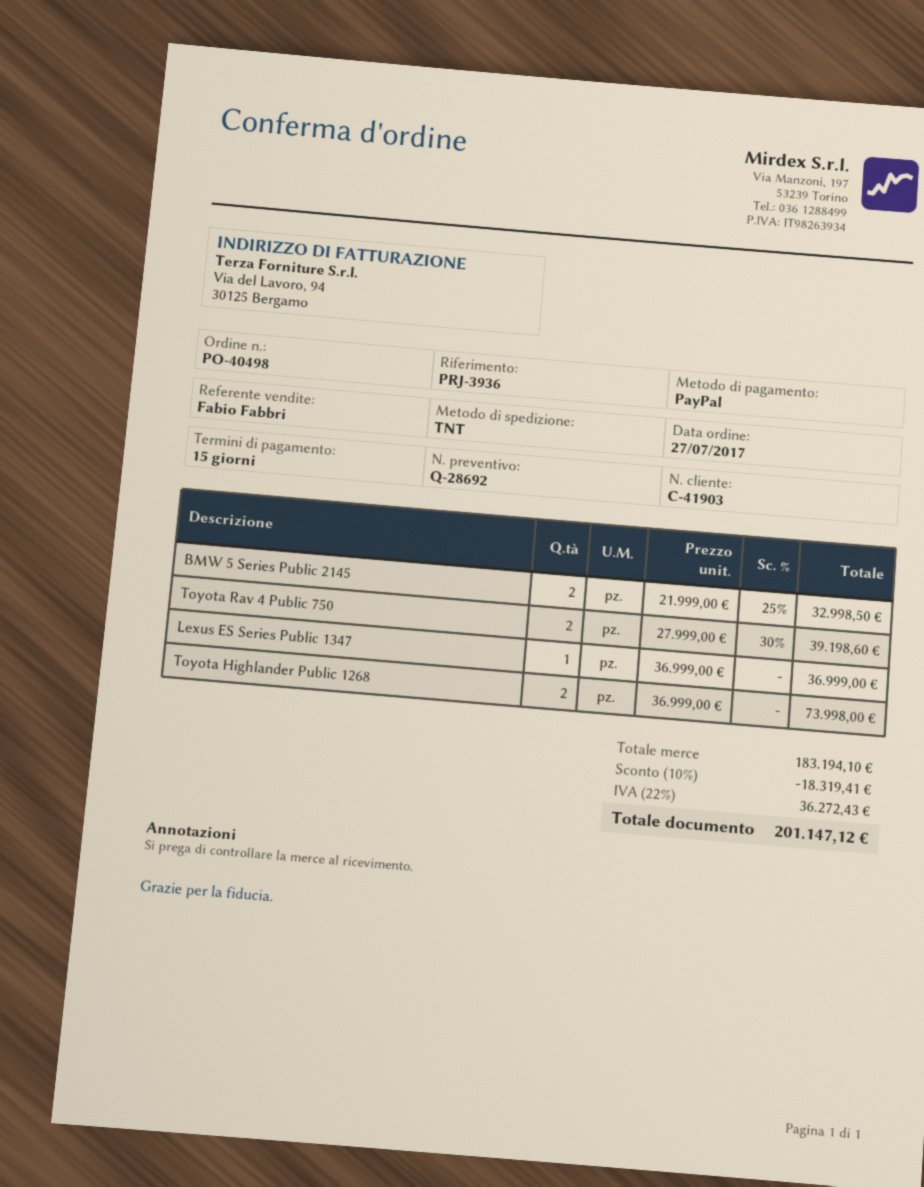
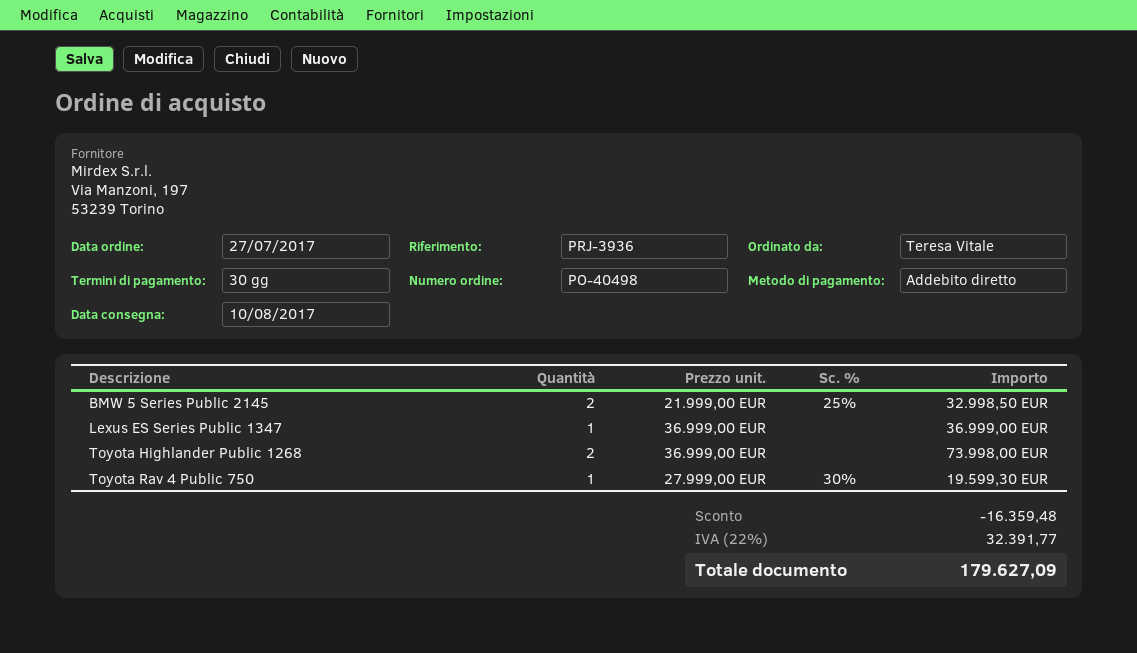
payment terms: 15 days -> 30 days
payment method: PayPal -> direct debit
Toyota Rav 4 Public 750: 2 x 27999.00 - 30% = 39198.60 -> 1 x 27999.00 - 30% = 19599.30
discount: 18319.41 -> 16359.48
tax: 22% = 36272.43 -> 22% = 32391.77
total: 201147.12 -> 179627.09

